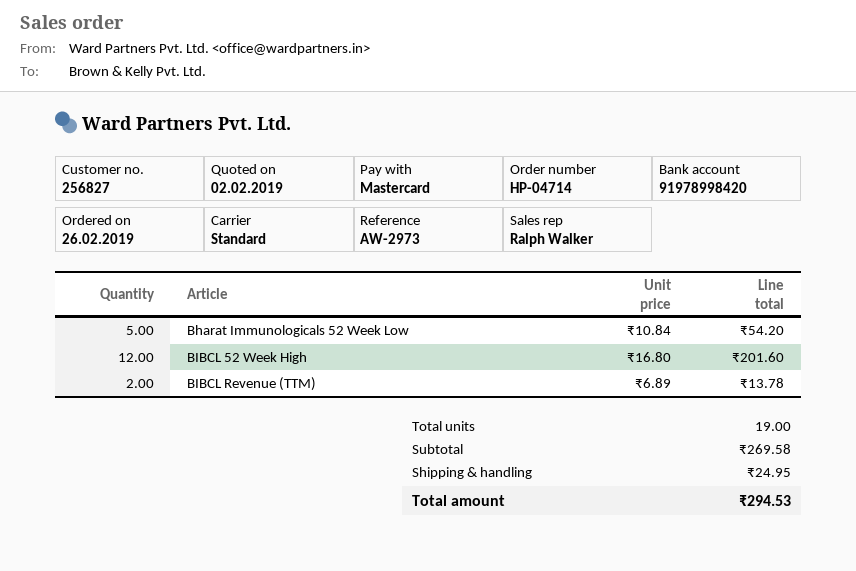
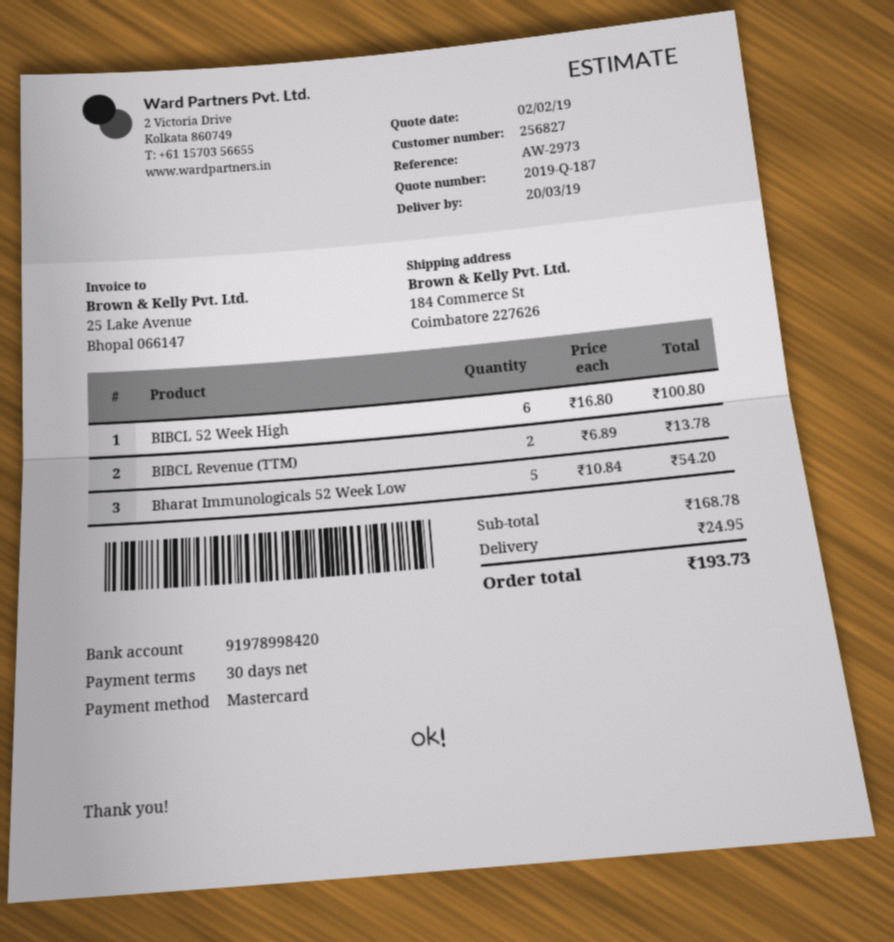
BIBCL 52 Week High: 12 x 16.80 = 201.60 -> 6 x 16.80 = 100.80
subtotal: 269.58 -> 168.78
total: 294.53 -> 193.73

